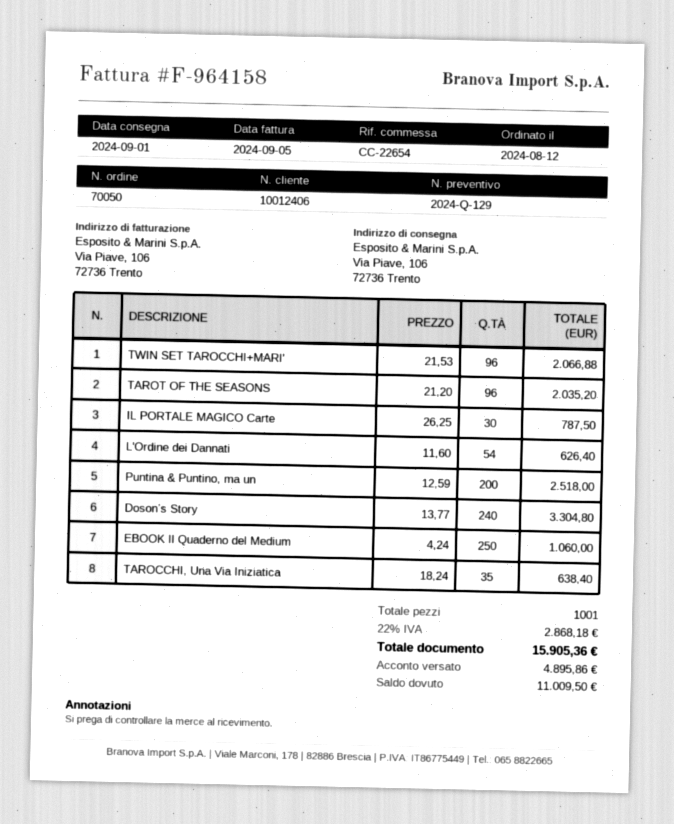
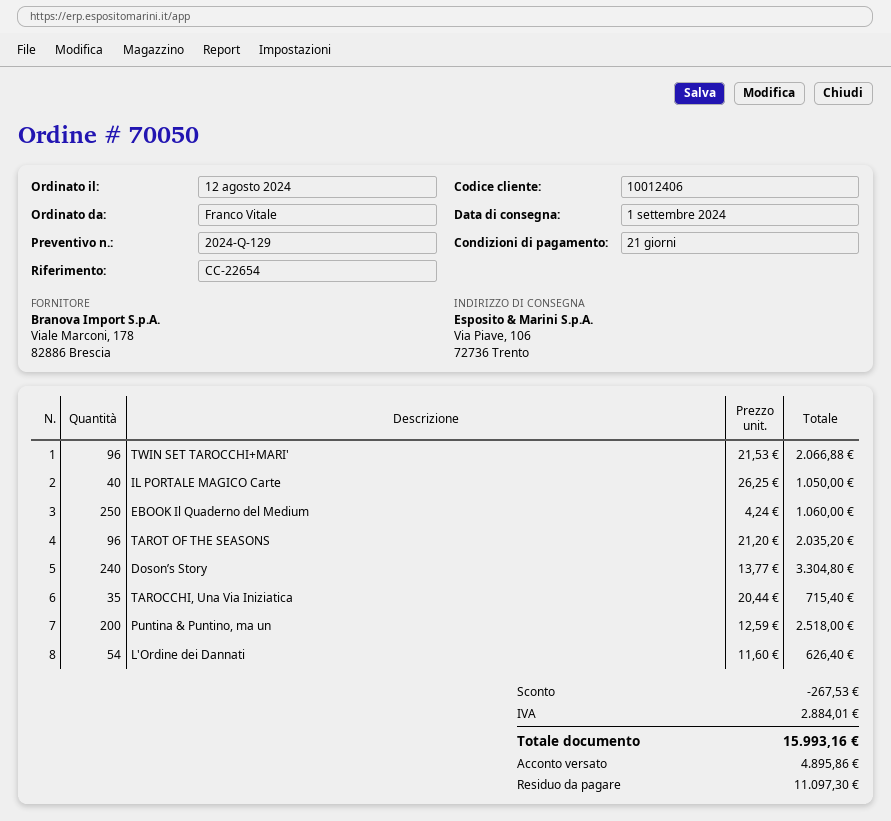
IL PORTALE MAGICO Carte: 30 x 26.25 = 787.50 -> 40 x 26.25 = 1050.00
TAROCCHI, Una Via Iniziatica: 35 x 18.24 = 638.40 -> 35 x 20.44 = 715.40
discount: none -> 267.53
tax: 2868.18 -> 2884.01
total: 15905.36 -> 15993.16
balance: 11009.50 -> 11097.30

